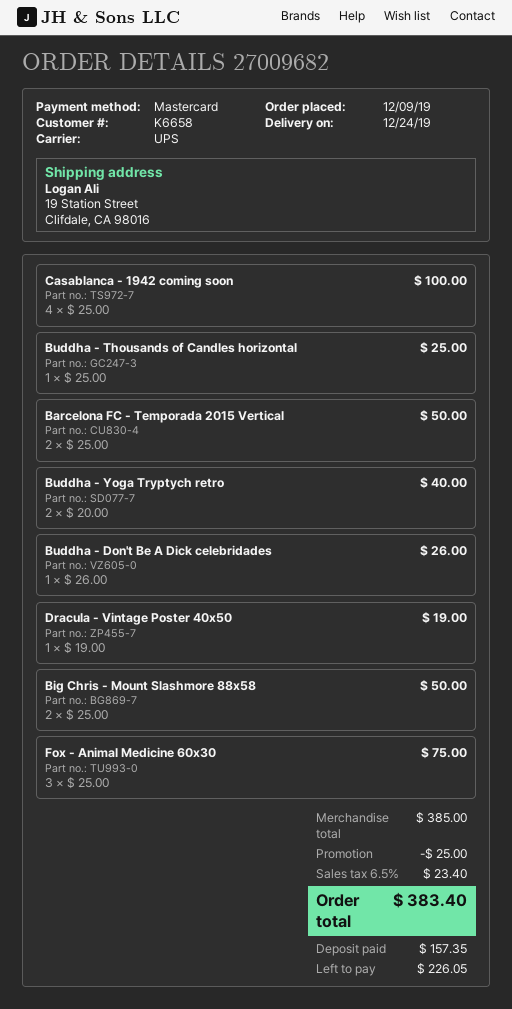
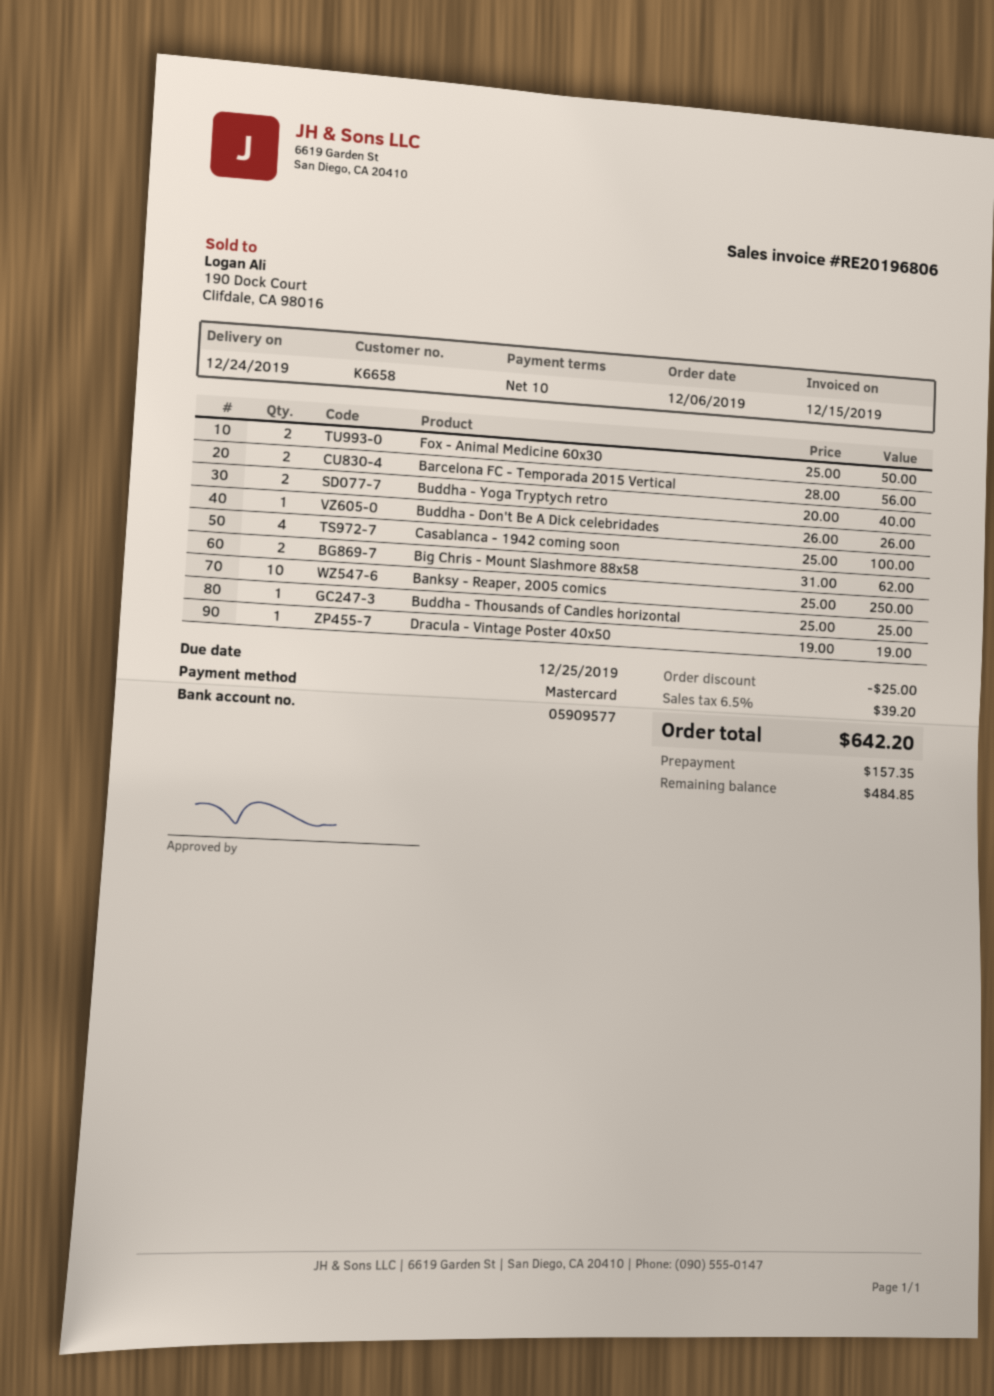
order date: 2019-12-09 -> 2019-12-06
Barcelona FC - Temporada 2015 Vertical: 2 x 25.00 = 50.00 -> 2 x 28.00 = 56.00
Big Chris - Mount Slashmore 88x58: 2 x 25.00 = 50.00 -> 2 x 31.00 = 62.00
Fox - Animal Medicine 60x30: 3 x 25.00 = 75.00 -> 2 x 25.00 = 50.00
Banksy - Reaper, 2005 comics: none -> 10 x 25.00 = 250.00
tax: 6.5% = 23.40 -> 6.5% = 39.20
total: 383.40 -> 642.20
balance: 226.05 -> 484.85

